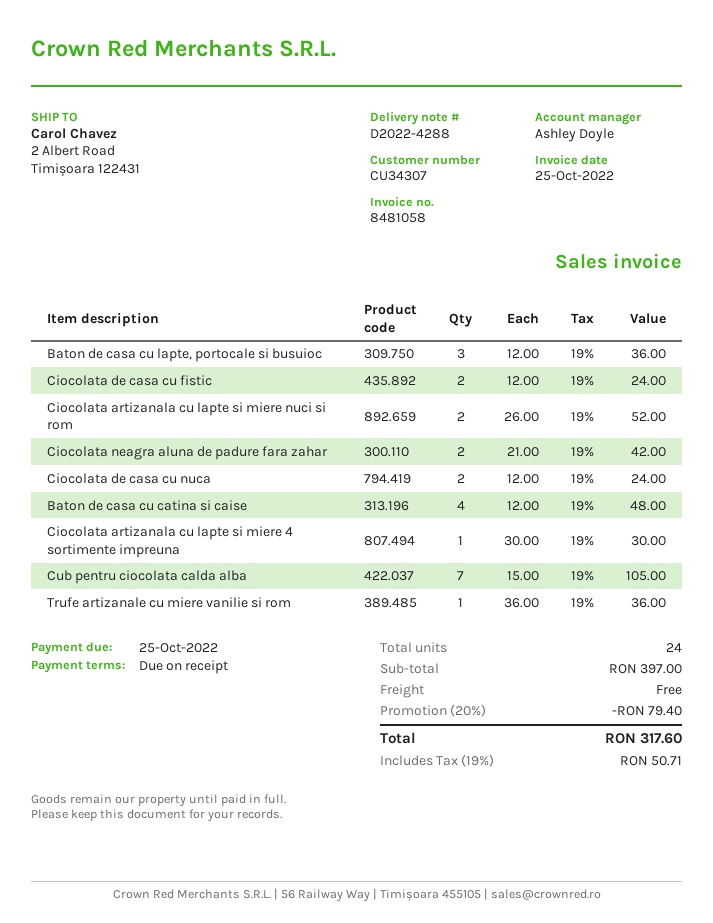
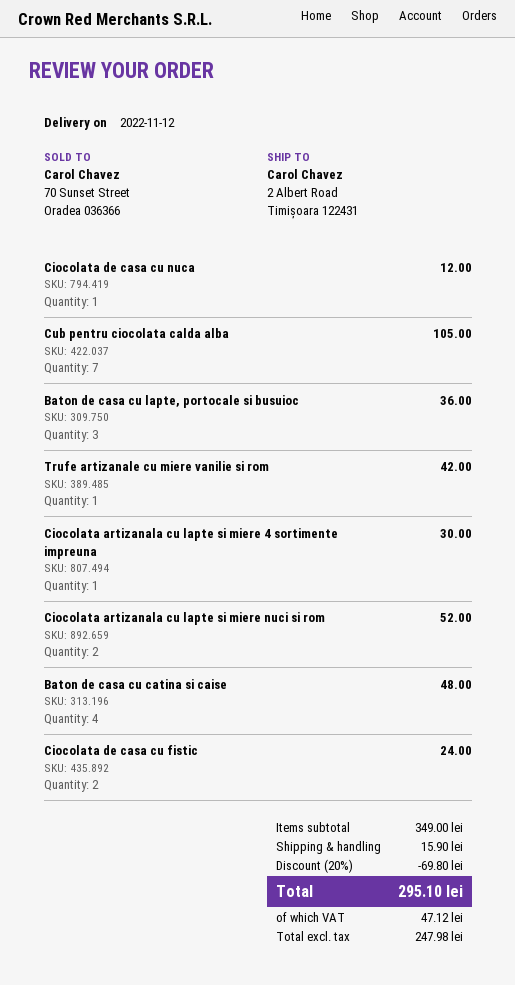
Ciocolata neagra aluna de padure fara zahar: 2 for 42.00 -> none
Ciocolata de casa cu nuca: 2 for 24.00 -> 1 for 12.00
Trufe artizanale cu miere vanilie si rom: 1 for 36.00 -> 1 for 42.00
subtotal: 397.00 -> 349.00
discount: 20% = 79.40 -> 20% = 69.80
shipping: 0.00 -> 15.90
tax: 50.71 -> 47.12
total: 317.60 -> 295.10

